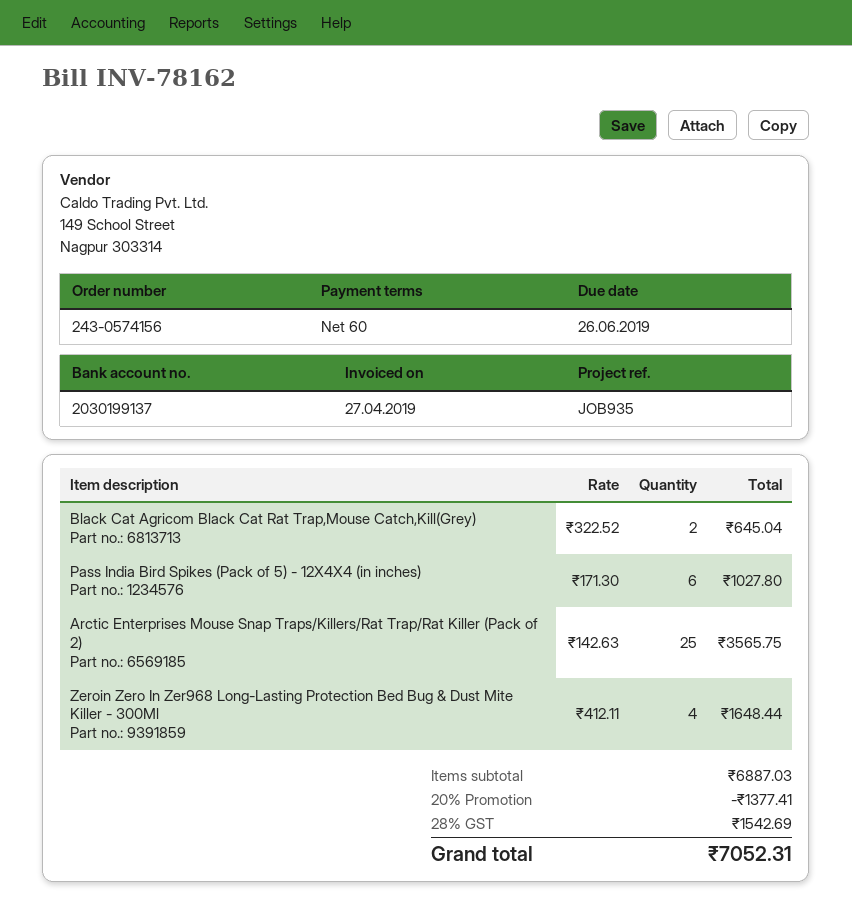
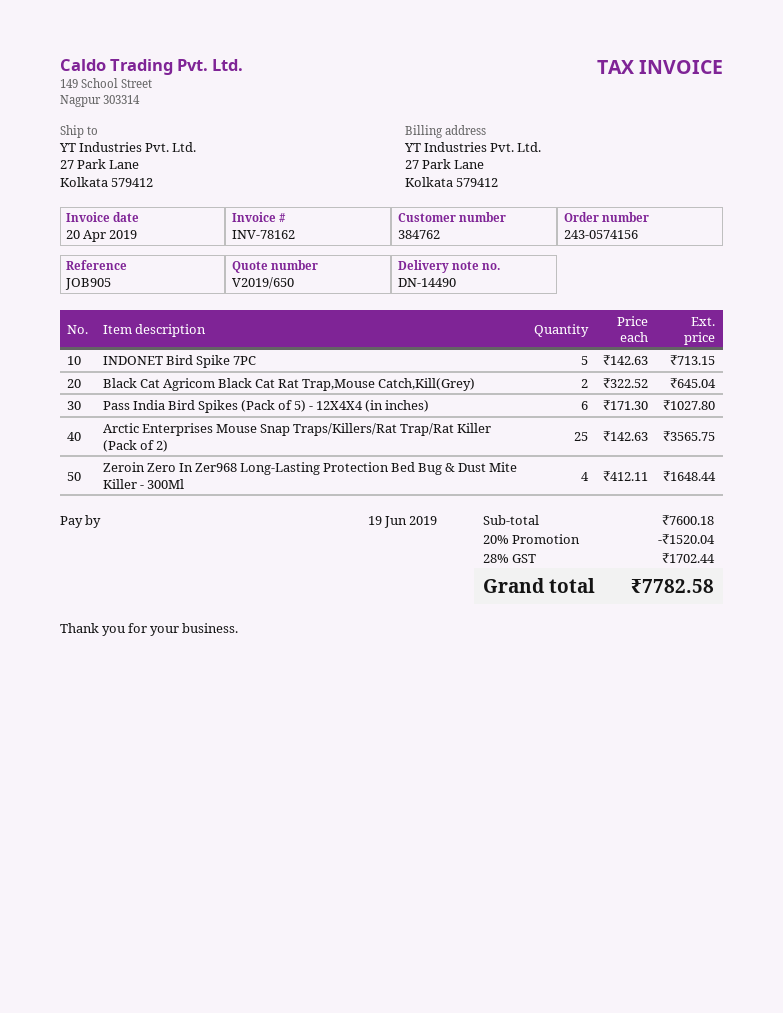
invoice date: 2019-04-27 -> 2019-04-20
due date: 2019-06-26 -> 2019-06-19
reference: JOB935 -> JOB905
INDONET Bird Spike 7PC: none -> 5 x 142.63 = 713.15
subtotal: 6887.03 -> 7600.18
discount: 20% = 1377.41 -> 20% = 1520.04
tax: 28% = 1542.69 -> 28% = 1702.44
total: 7052.31 -> 7782.58

